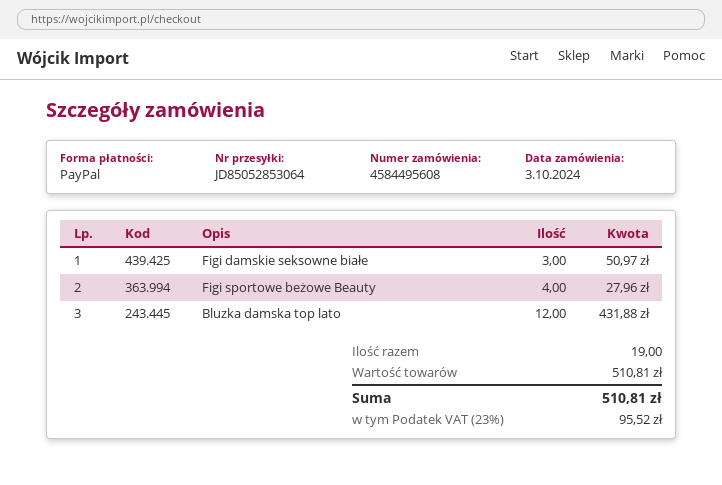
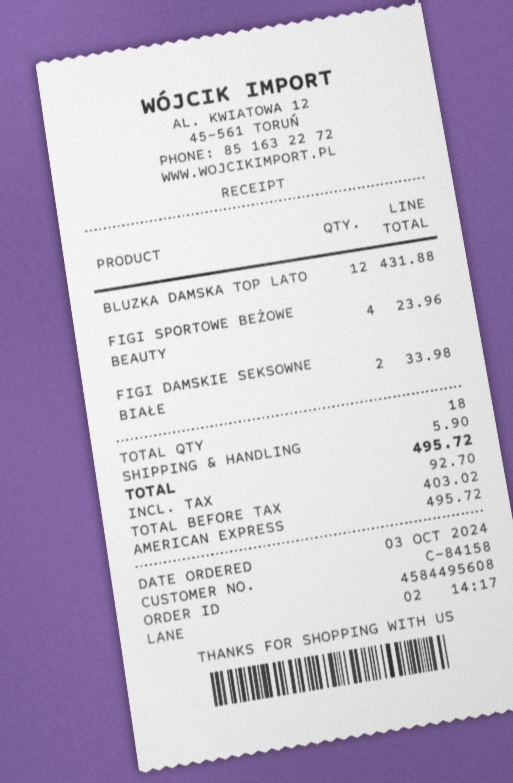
payment method: PayPal -> American Express
Figi damskie seksowne białe: 3 for 50.97 -> 2 for 33.98
Figi sportowe beżowe Beauty: 4 for 27.96 -> 4 for 23.96
total quantity: 19 -> 18
shipping: none -> 5.90
tax: 95.52 -> 92.70
total: 510.81 -> 495.72

